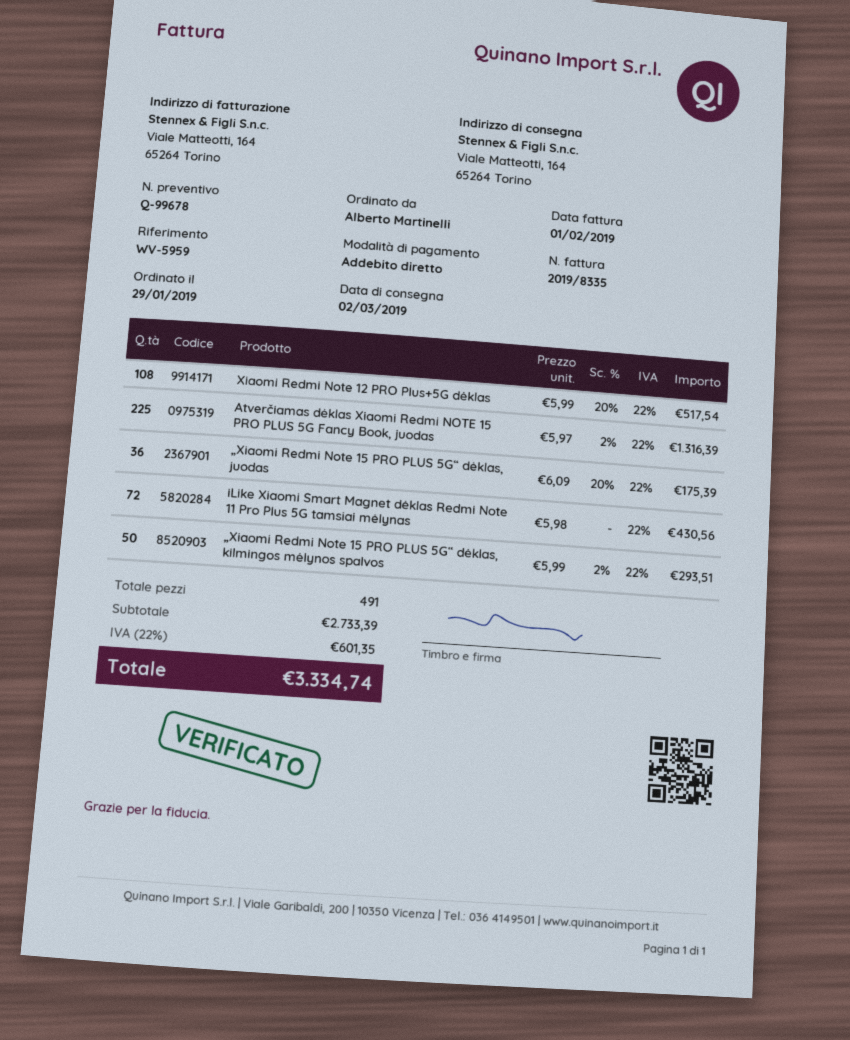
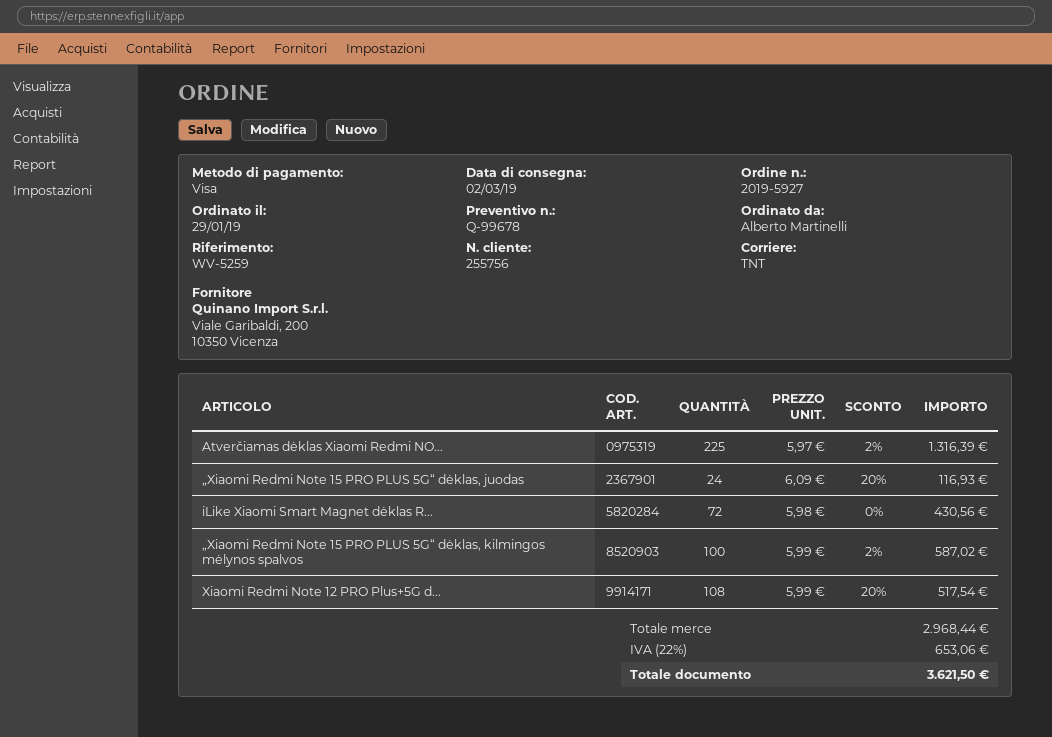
reference: WV-5959 -> WV-5259
payment method: direct debit -> Visa
„Xiaomi Redmi Note 15 PRO PLUS 5G“ dėklas, juodas: 36 x 6.09 - 20% = 175.39 -> 24 x 6.09 - 20% = 116.93
„Xiaomi Redmi Note 15 PRO PLUS 5G“ dėklas, kilmingos mėlynos spalvos: 50 x 5.99 - 2% = 293.51 -> 100 x 5.99 - 2% = 587.02
subtotal: 2733.39 -> 2968.44
tax: 22% = 601.35 -> 22% = 653.06
total: 3334.74 -> 3621.50

